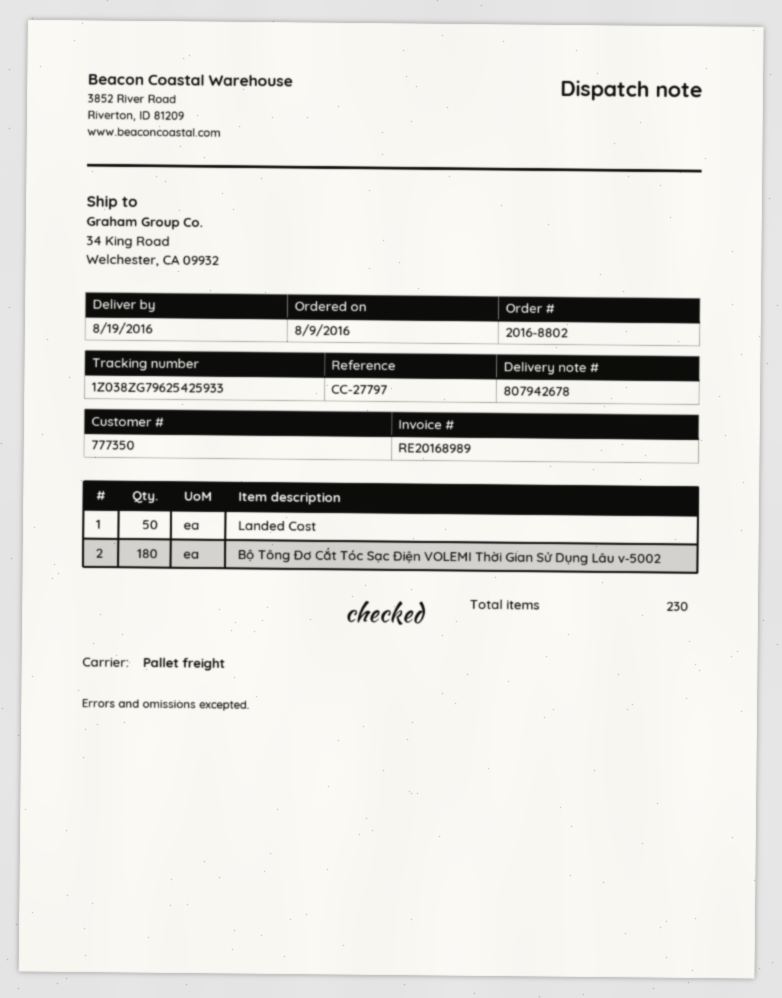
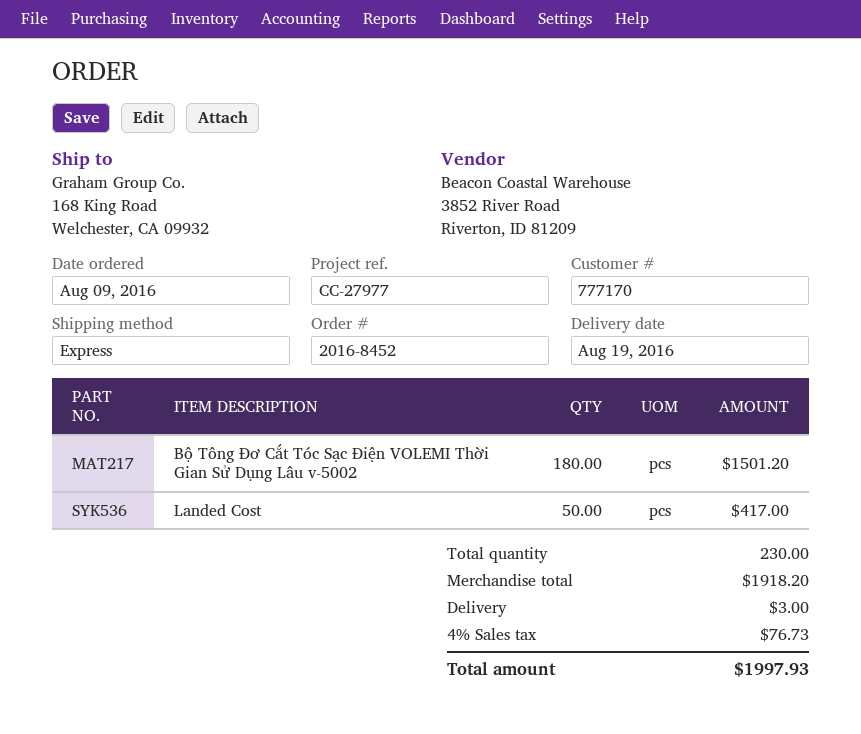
order number: 2016-8802 -> 2016-8452
customer number: 777350 -> 777170
reference: CC-27797 -> CC-27977
shipping method: pallet freight -> express
ship to: 34 King Road, Welchester, CA 09932 -> 168 King Road, Welchester, CA 09932

